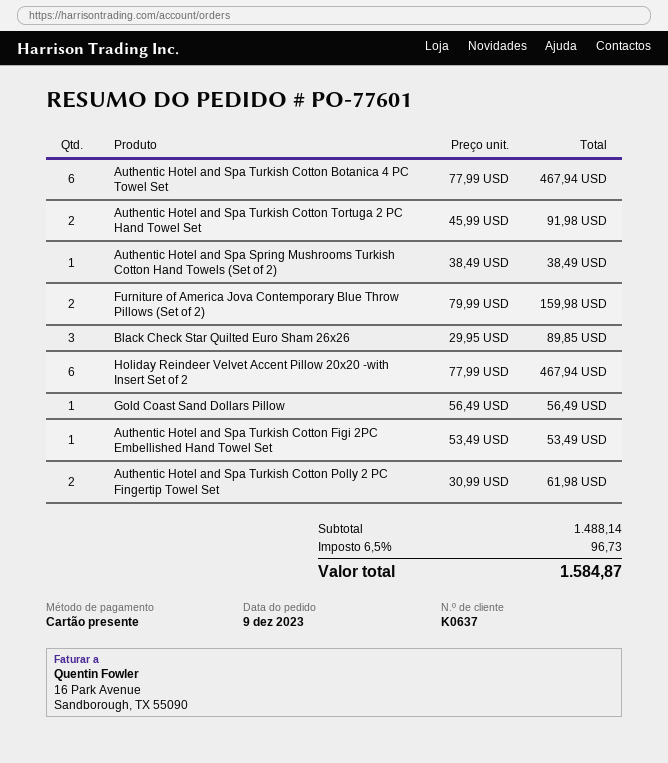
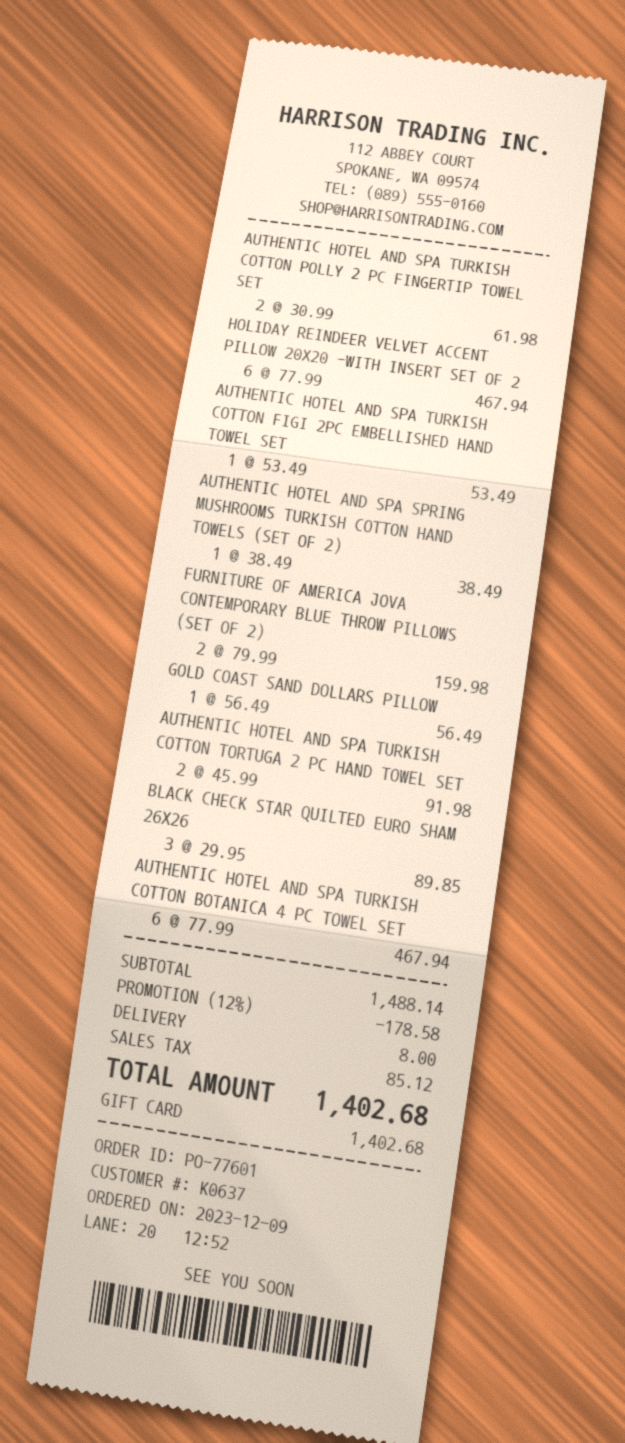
discount: none -> 12% = 178.58
shipping: none -> 8.00
tax: 96.73 -> 85.12
total: 1584.87 -> 1402.68

